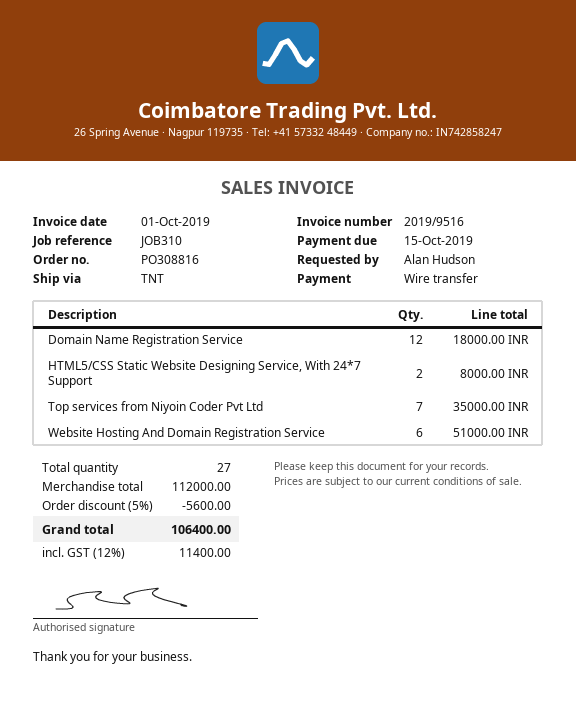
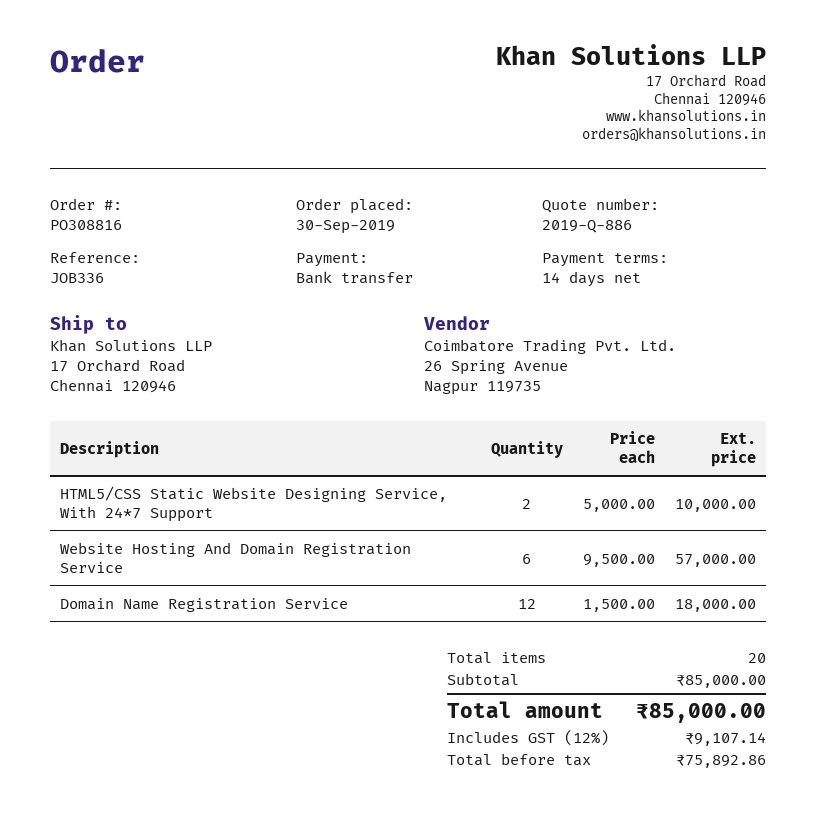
reference: JOB310 -> JOB336
HTML5/CSS Static Website Designing Service, With 24*7 Support: 2 for 8000.00 -> 2 for 10000.00
Top services from Niyoin Coder Pvt Ltd: 7 for 35000.00 -> none
Website Hosting And Domain Registration Service: 6 for 51000.00 -> 6 for 57000.00
total quantity: 27 -> 20
subtotal: 112000.00 -> 85000.00
discount: 5% = 5600.00 -> none
tax: 12% = 11400.00 -> 12% = 9107.14
total: 106400.00 -> 85000.00

